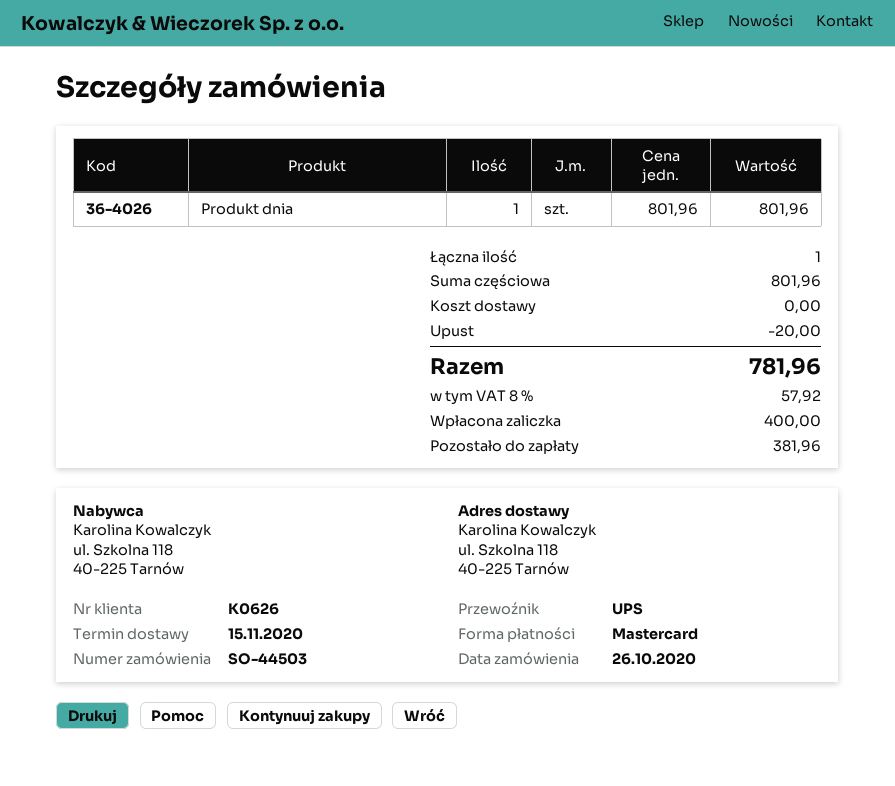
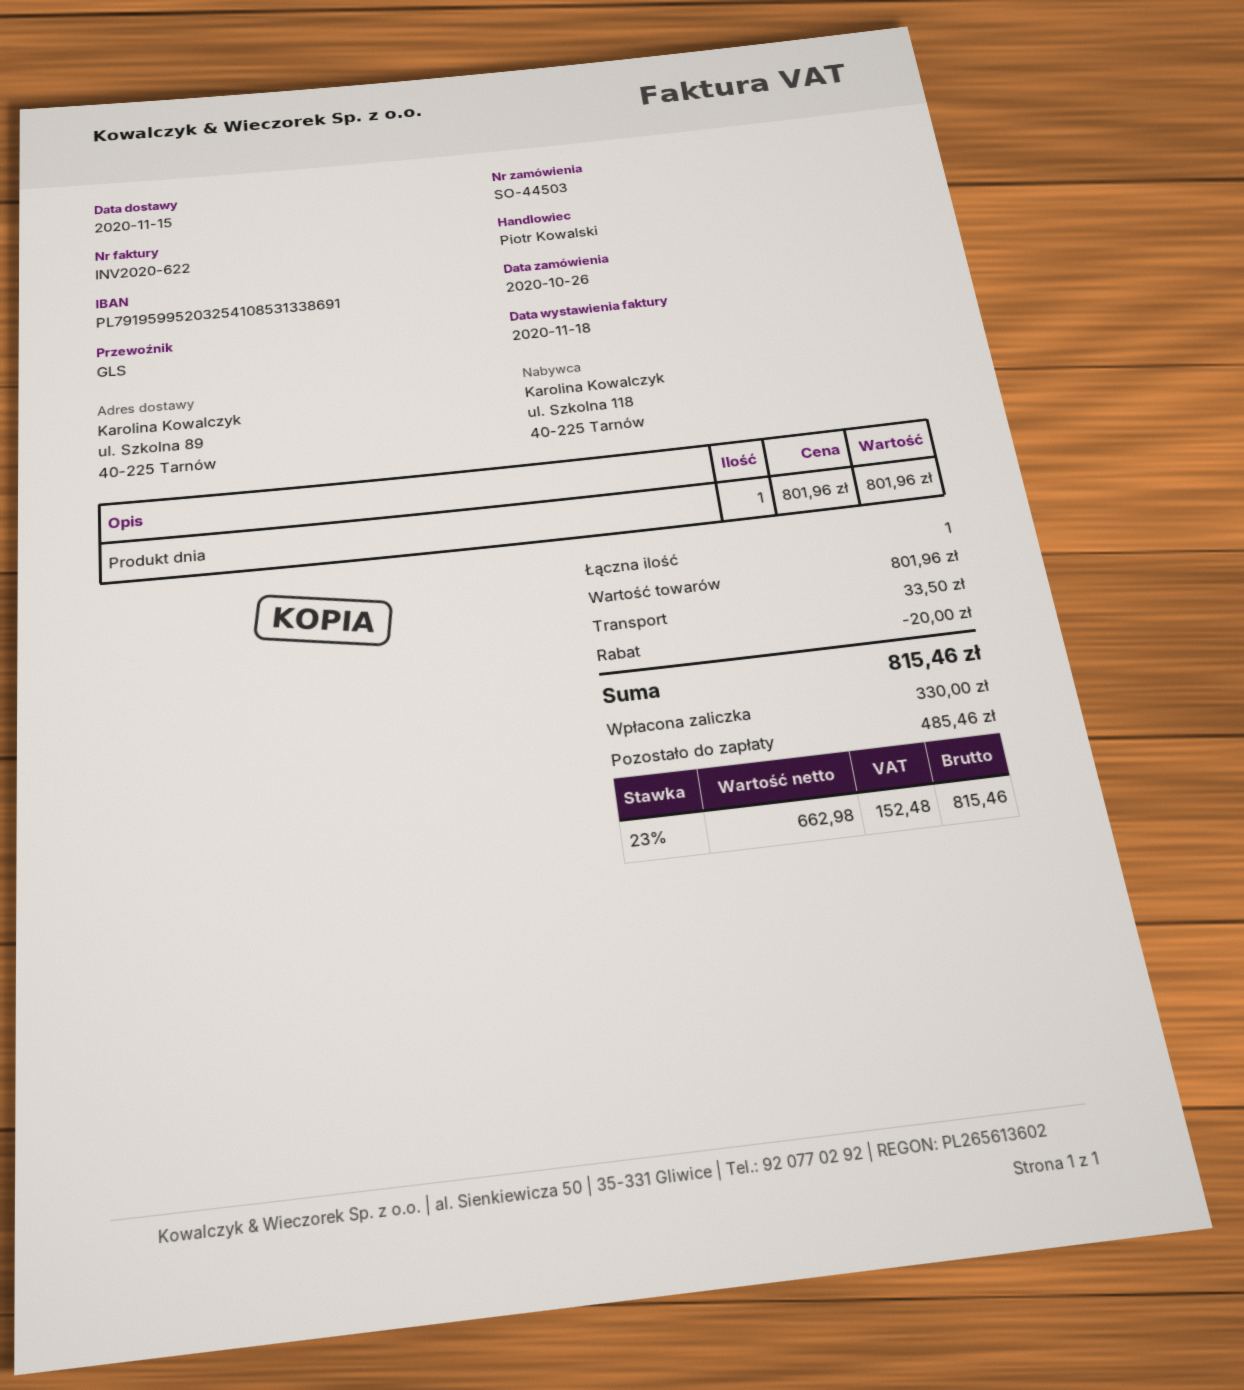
shipping method: UPS -> GLS
ship to: ul. Szkolna 118, 40-225 Tarnów -> ul. Szkolna 89, 40-225 Tarnów
shipping: 0.00 -> 33.50
tax: 8% = 57.92 -> 23% = 152.48
total: 781.96 -> 815.46
deposit: 400.00 -> 330.00
balance: 381.96 -> 485.46

